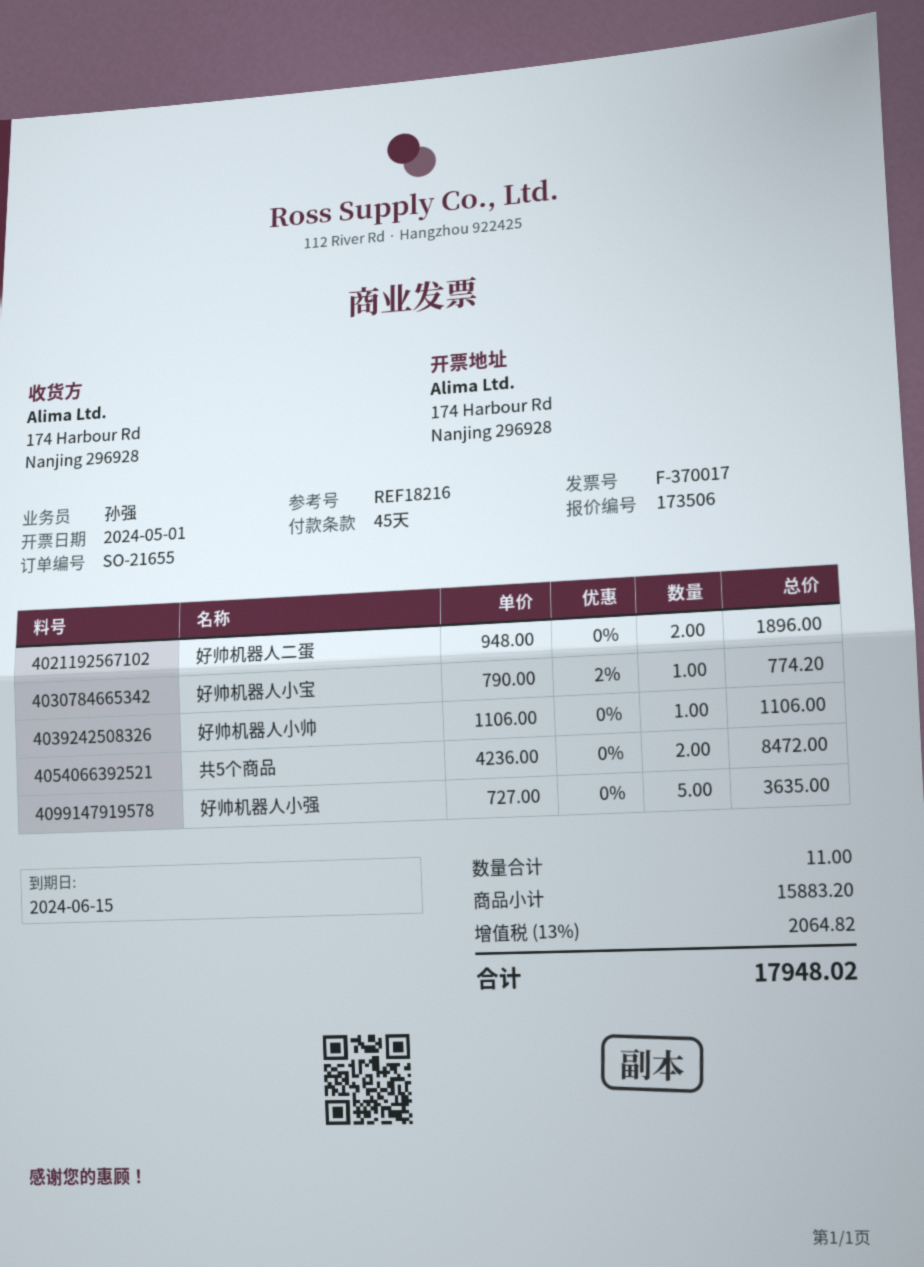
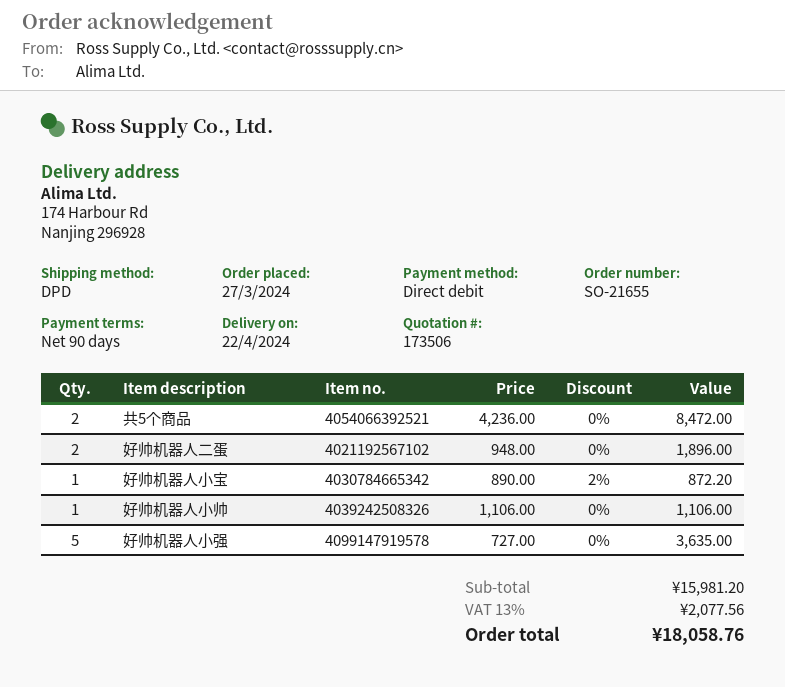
payment terms: 45 days -> 90 days
好帅机器人小宝: 1 x 790.00 - 2% = 774.20 -> 1 x 890.00 - 2% = 872.20
subtotal: 15883.20 -> 15981.20
tax: 13% = 2064.82 -> 13% = 2077.56
total: 17948.02 -> 18058.76

